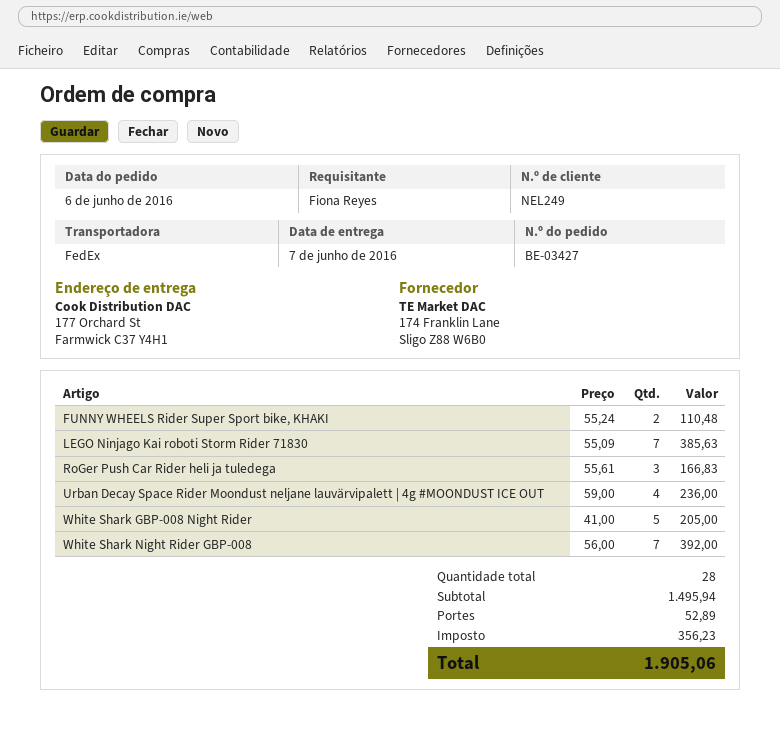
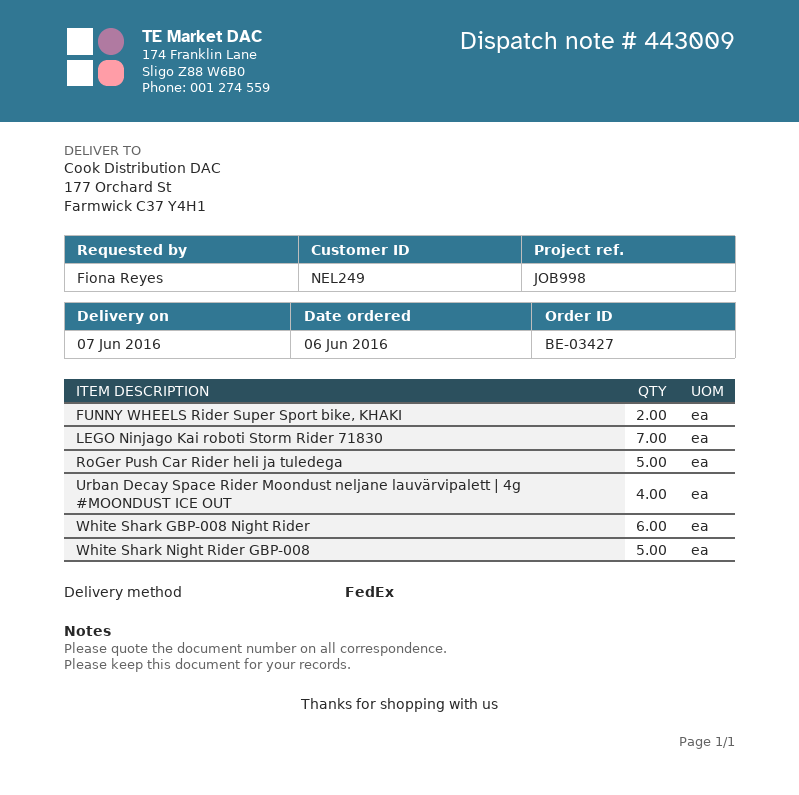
RoGer Push Car Rider heli ja tuledega: 3 -> 5
White Shark GBP-008 Night Rider: 5 -> 6
White Shark Night Rider GBP-008: 7 -> 5

